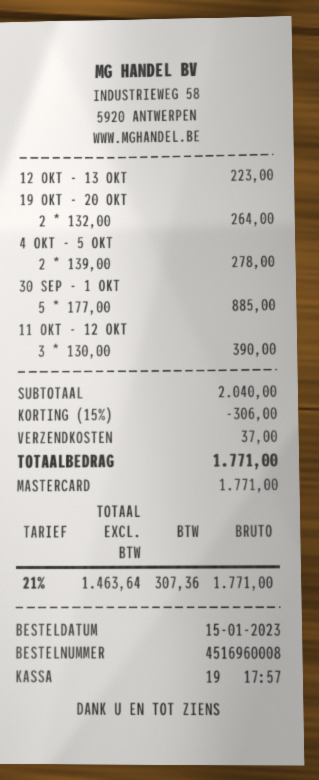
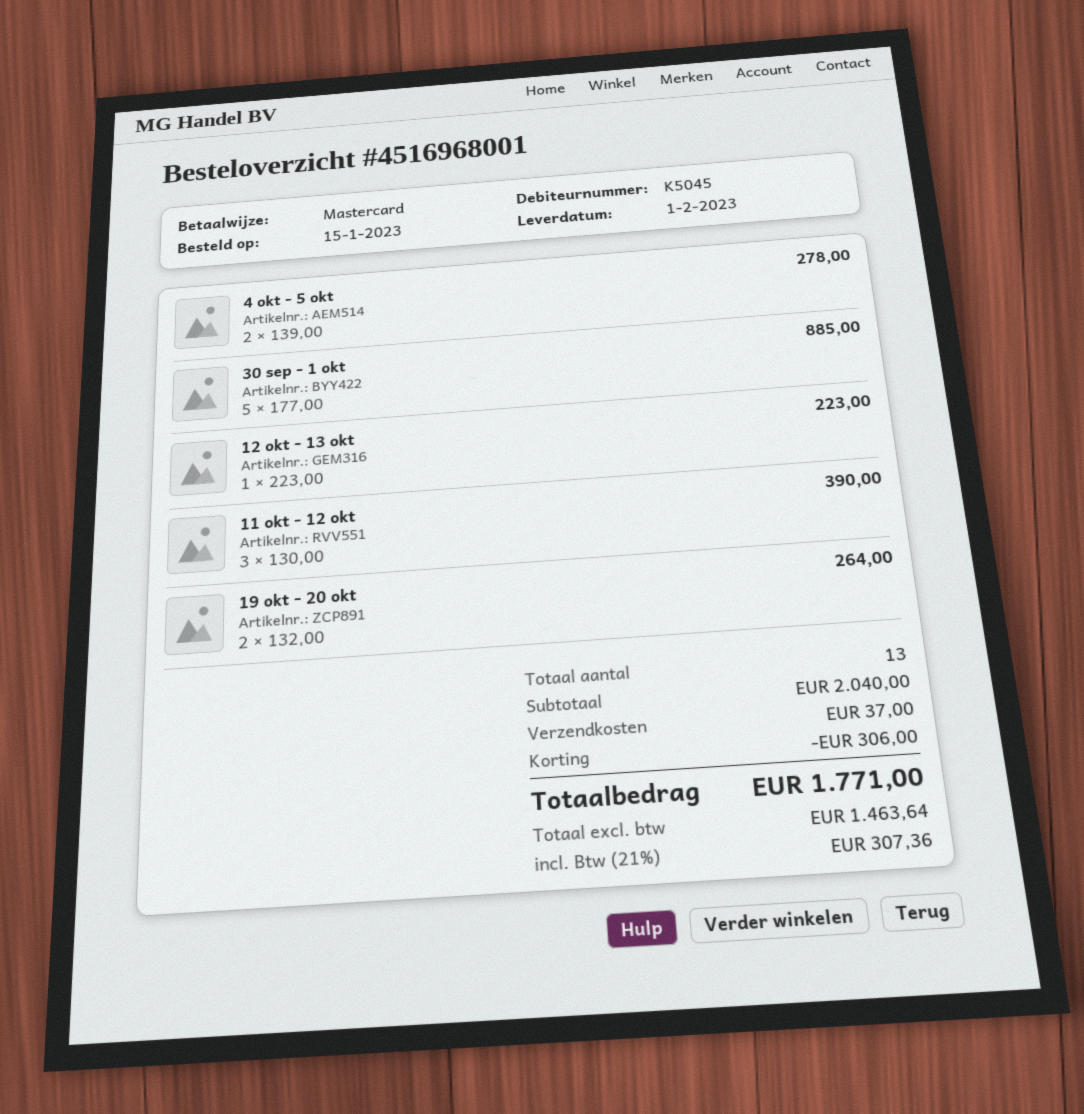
order number: 4516960008 -> 4516968001

